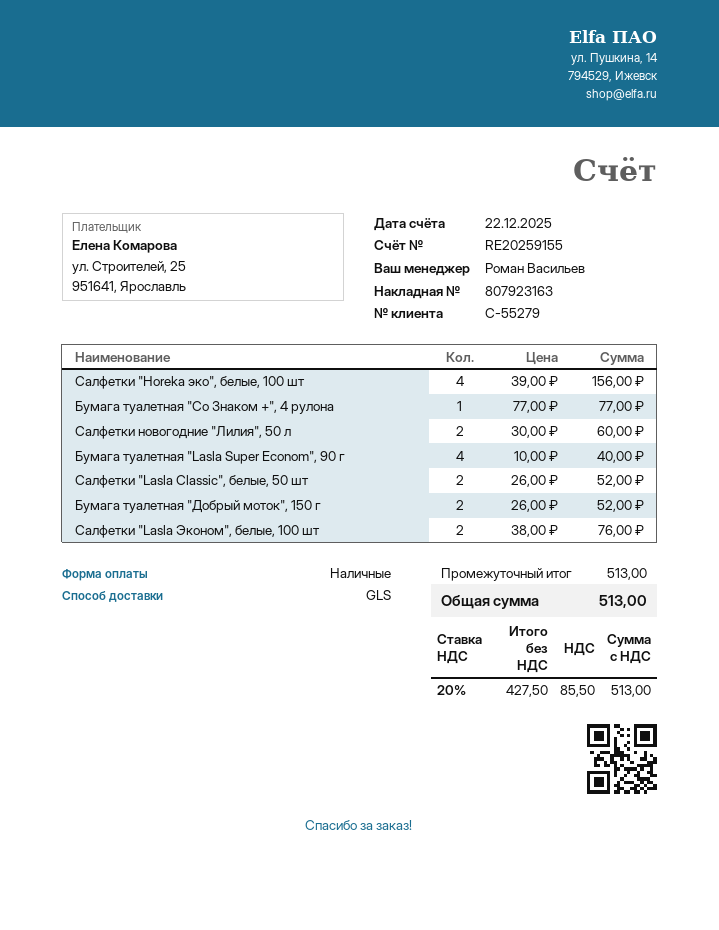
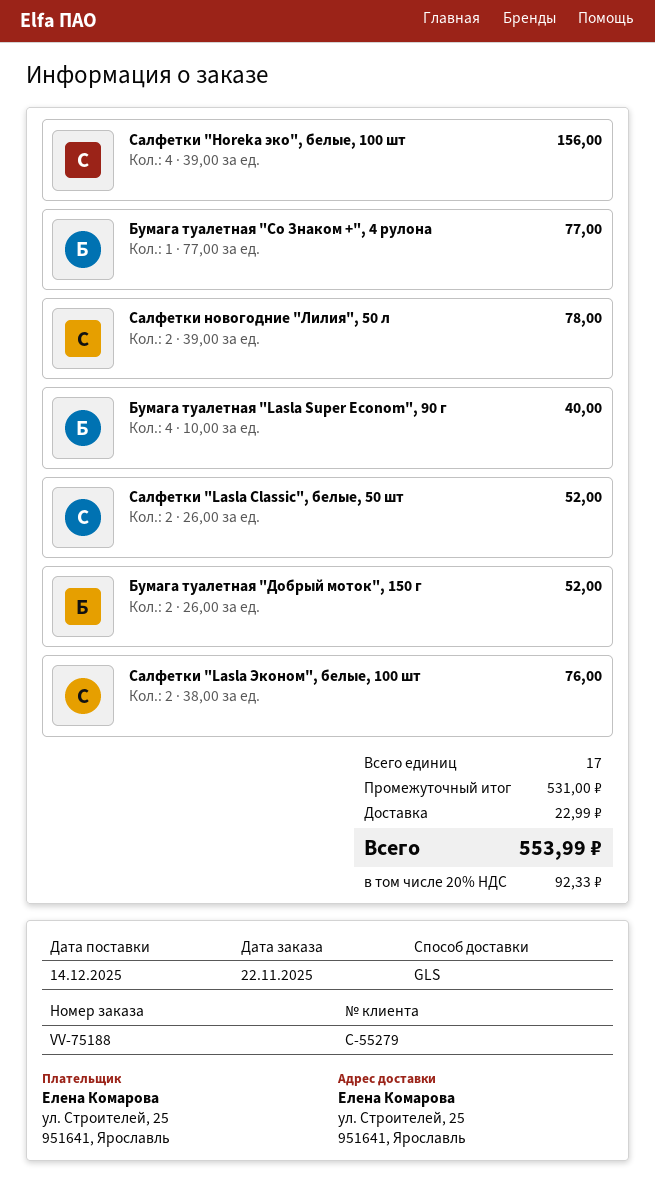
Салфетки новогодние "Лилия", 50 л: 2 x 30.00 = 60.00 -> 2 x 39.00 = 78.00
subtotal: 513.00 -> 531.00
shipping: none -> 22.99
tax: 20% = 85.50 -> 20% = 92.33
total: 513.00 -> 553.99

